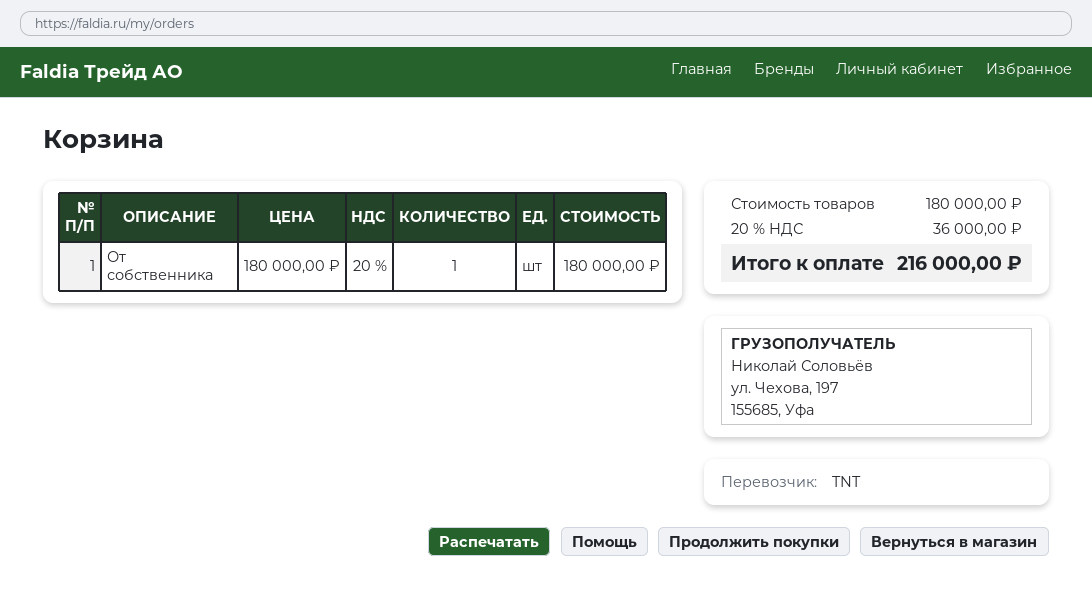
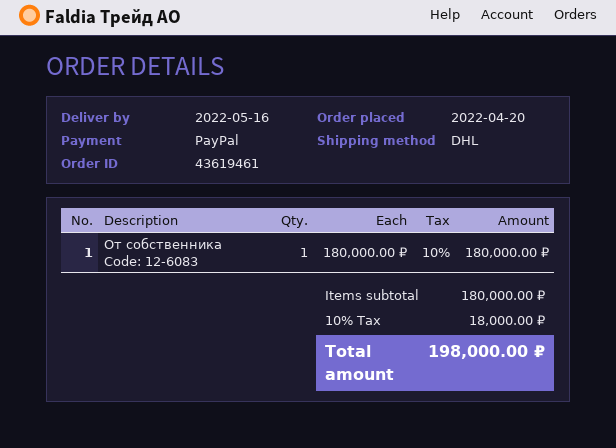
shipping method: TNT -> DHL
tax: 20% = 36000.00 -> 10% = 18000.00
total: 216000.00 -> 198000.00

